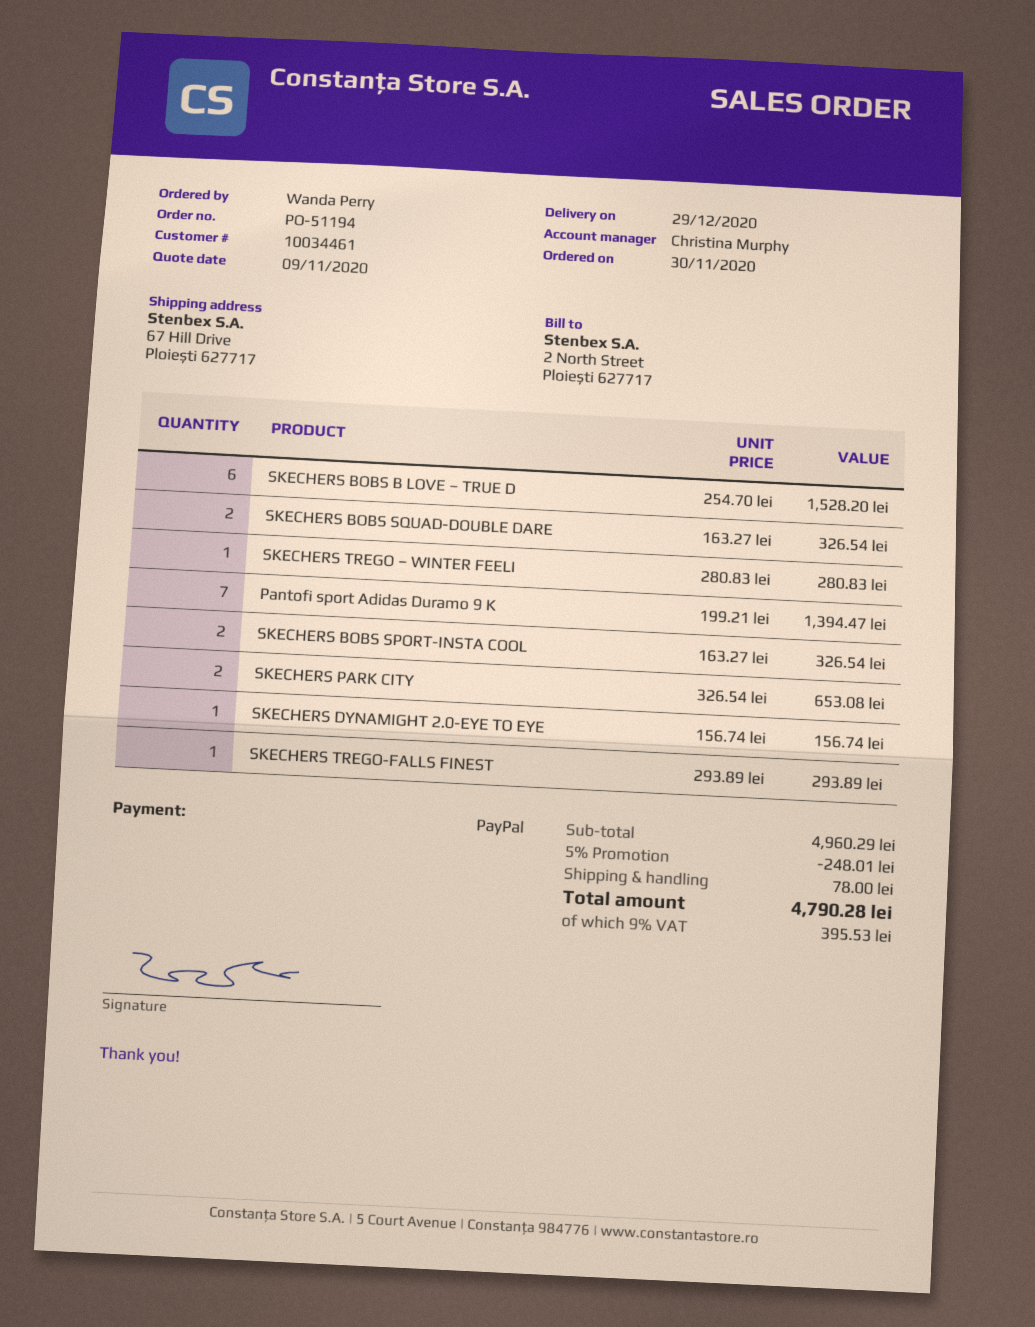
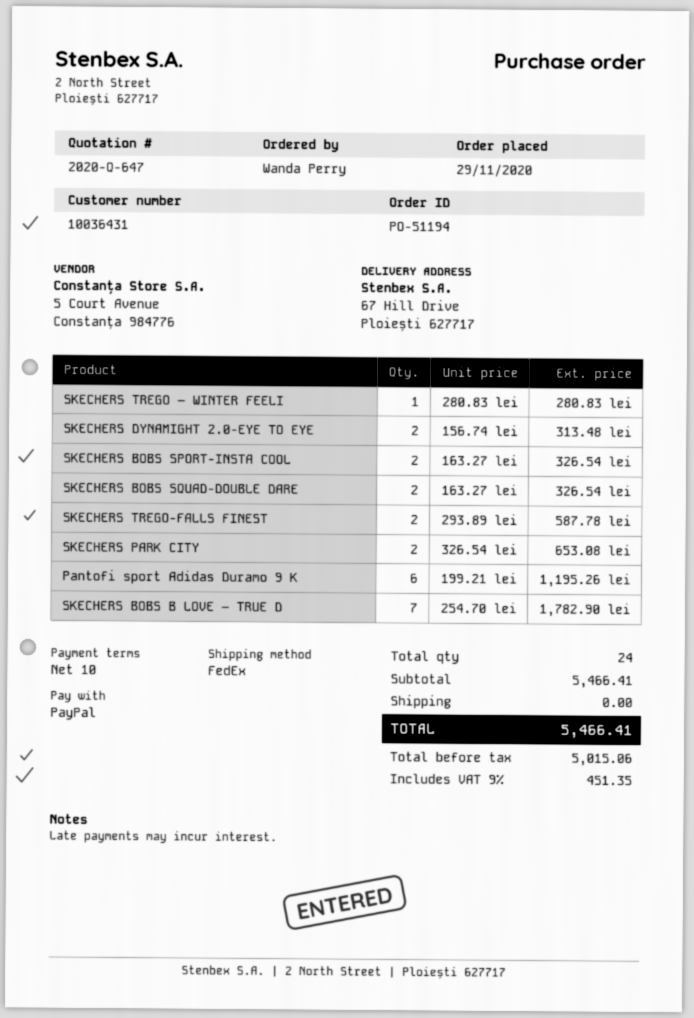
order date: 2020-11-30 -> 2020-11-29
customer number: 10034461 -> 10036431
SKECHERS BOBS B LOVE – TRUE D: 6 x 254.70 = 1528.20 -> 7 x 254.70 = 1782.90
Pantofi sport Adidas Duramo 9 K: 7 x 199.21 = 1394.47 -> 6 x 199.21 = 1195.26
SKECHERS DYNAMIGHT 2.0-EYE TO EYE: 1 x 156.74 = 156.74 -> 2 x 156.74 = 313.48
SKECHERS TREGO-FALLS FINEST: 1 x 293.89 = 293.89 -> 2 x 293.89 = 587.78
subtotal: 4960.29 -> 5466.41
discount: 5% = 248.01 -> none
shipping: 78.00 -> 0.00
tax: 9% = 395.53 -> 9% = 451.35
total: 4790.28 -> 5466.41

